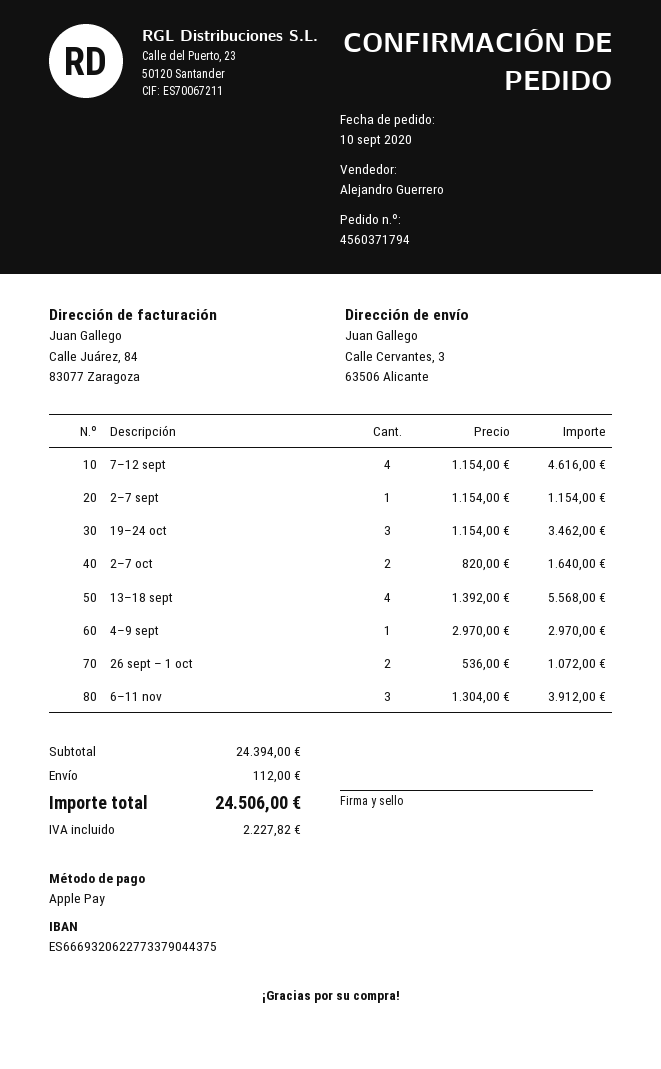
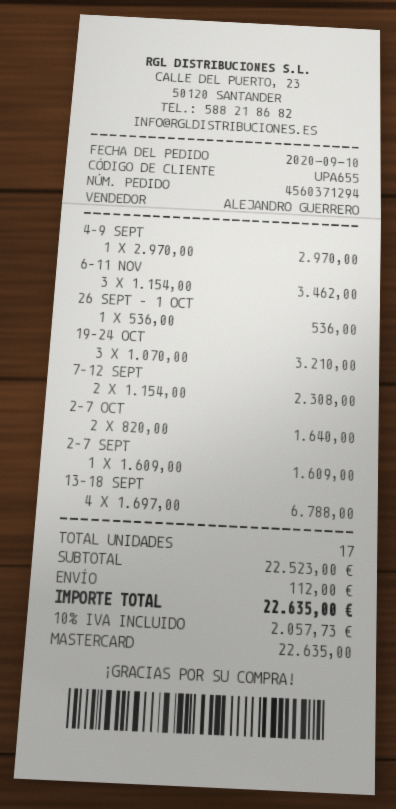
order number: 4560371794 -> 4560371294
payment method: Apple Pay -> Mastercard
7–12 sept: 4 x 1154.00 = 4616.00 -> 2 x 1154.00 = 2308.00
2–7 sept: 1 x 1154.00 = 1154.00 -> 1 x 1609.00 = 1609.00
19–24 oct: 3 x 1154.00 = 3462.00 -> 3 x 1070.00 = 3210.00
13–18 sept: 4 x 1392.00 = 5568.00 -> 4 x 1697.00 = 6788.00
26 sept – 1 oct: 2 x 536.00 = 1072.00 -> 1 x 536.00 = 536.00
6–11 nov: 3 x 1304.00 = 3912.00 -> 3 x 1154.00 = 3462.00
subtotal: 24394.00 -> 22523.00
tax: 2227.82 -> 2057.73
total: 24506.00 -> 22635.00

